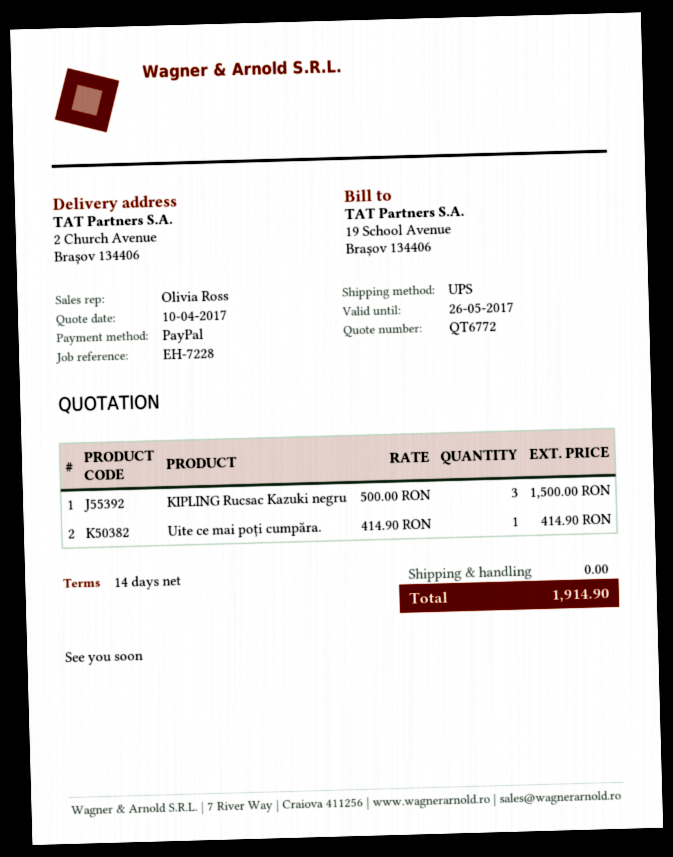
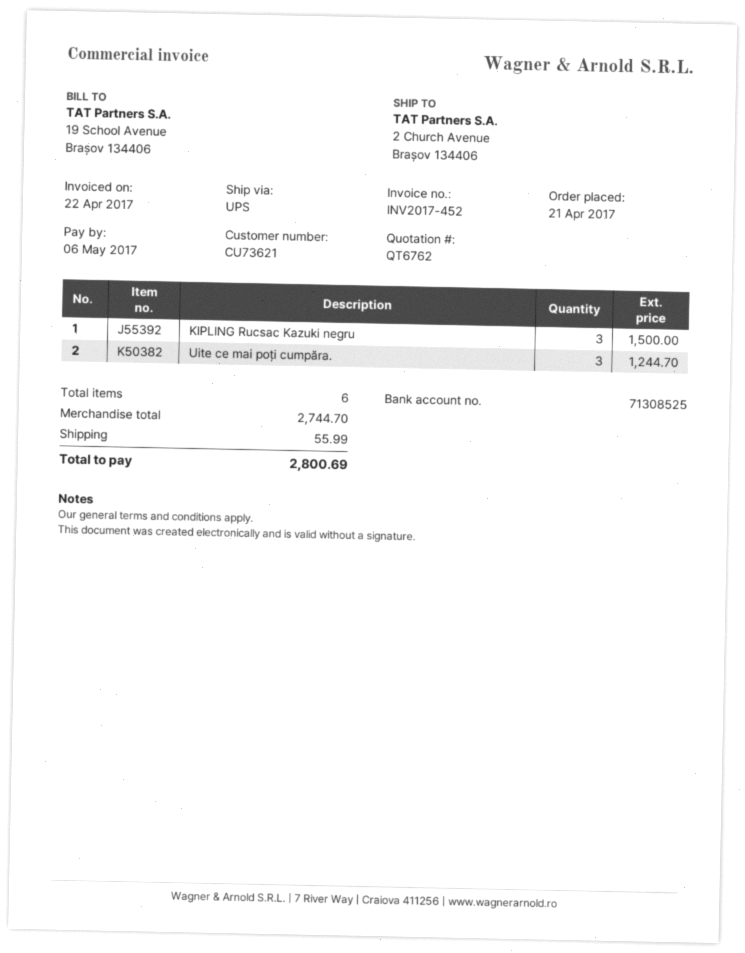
quote number: QT6772 -> QT6762
Uite ce mai poți cumpăra.: 1 for 414.90 -> 3 for 1244.70
shipping: 0.00 -> 55.99
total: 1914.90 -> 2800.69

